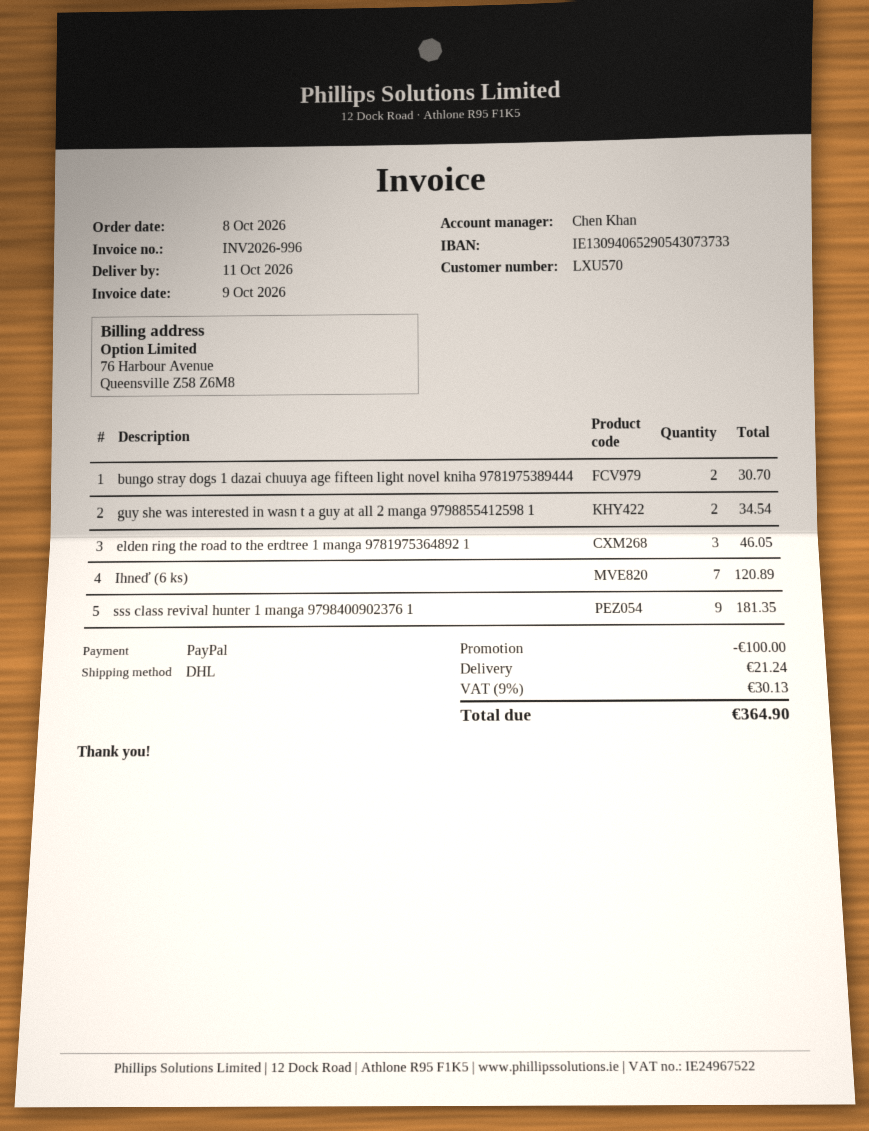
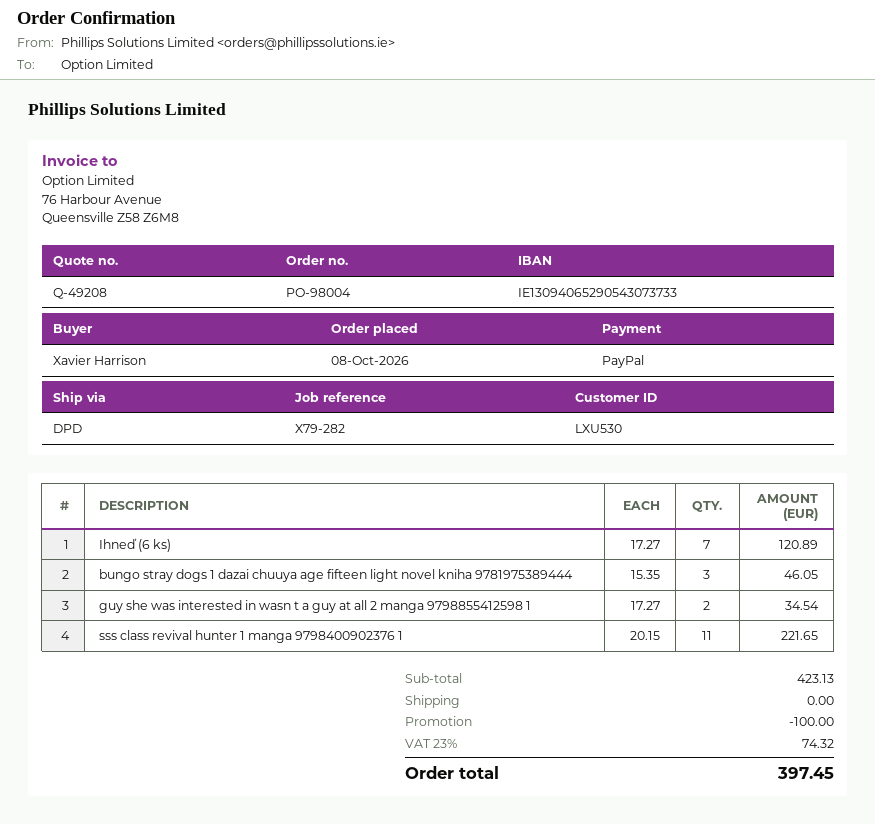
customer number: LXU570 -> LXU530
shipping method: DHL -> DPD
bungo stray dogs 1 dazai chuuya age fifteen light novel kniha 9781975389444: 2 for 30.70 -> 3 for 46.05
elden ring the road to the erdtree 1 manga 9781975364892 1: 3 for 46.05 -> none
sss class revival hunter 1 manga 9798400902376 1: 9 for 181.35 -> 11 for 221.65
shipping: 21.24 -> 0.00
tax: 9% = 30.13 -> 23% = 74.32
total: 364.90 -> 397.45

